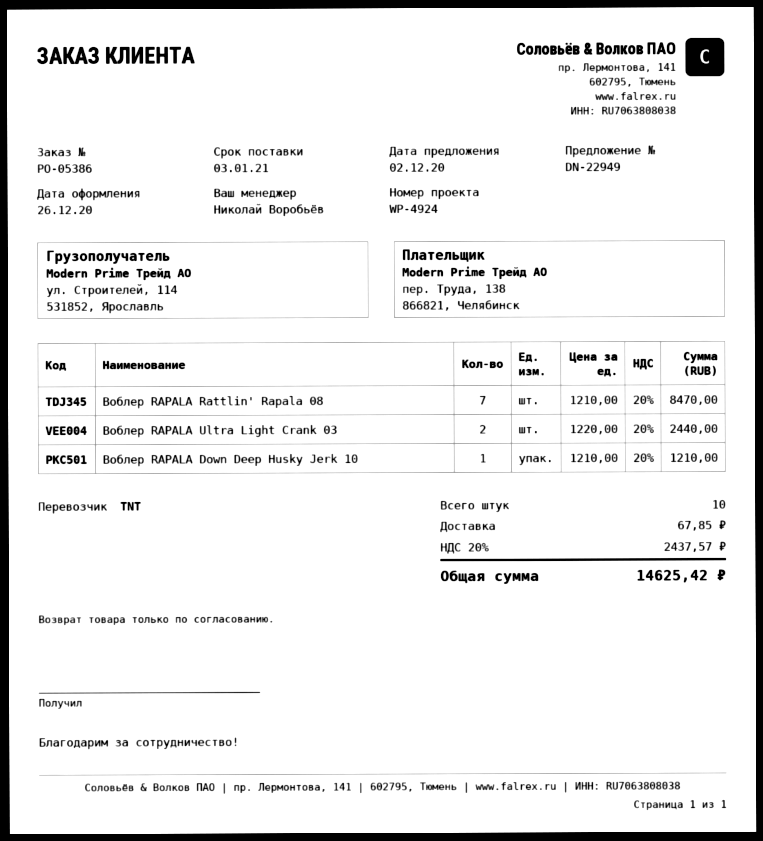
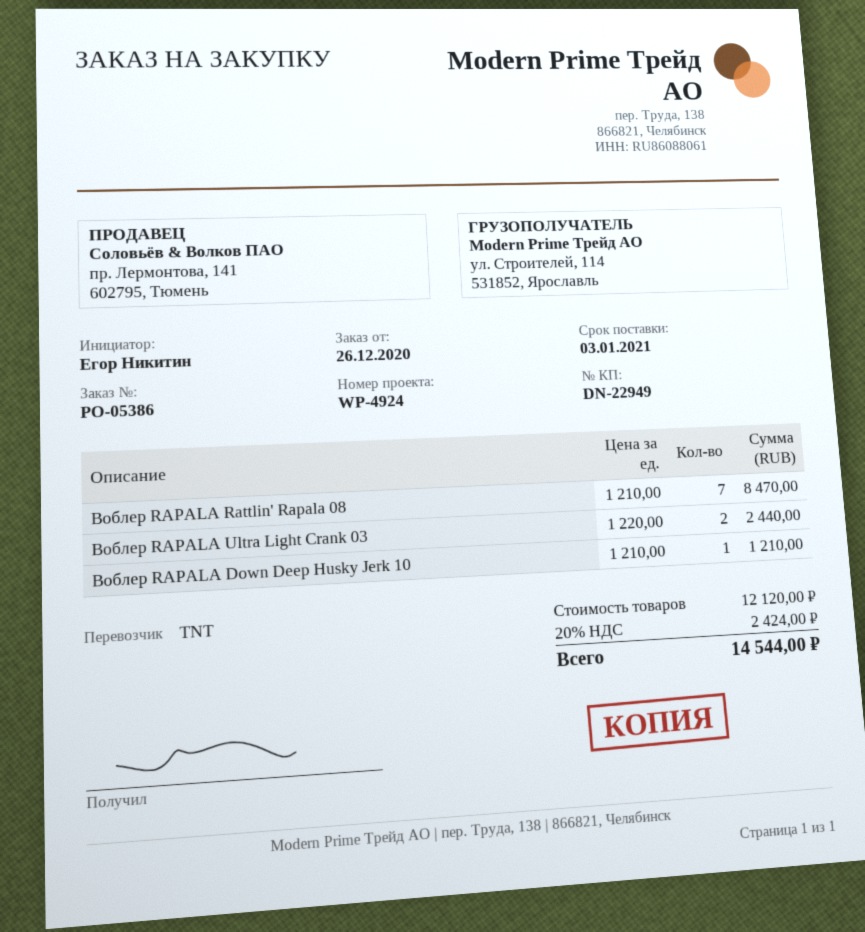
shipping: 67.85 -> none
tax: 20% = 2437.57 -> 20% = 2424.00
total: 14625.42 -> 14544.00

